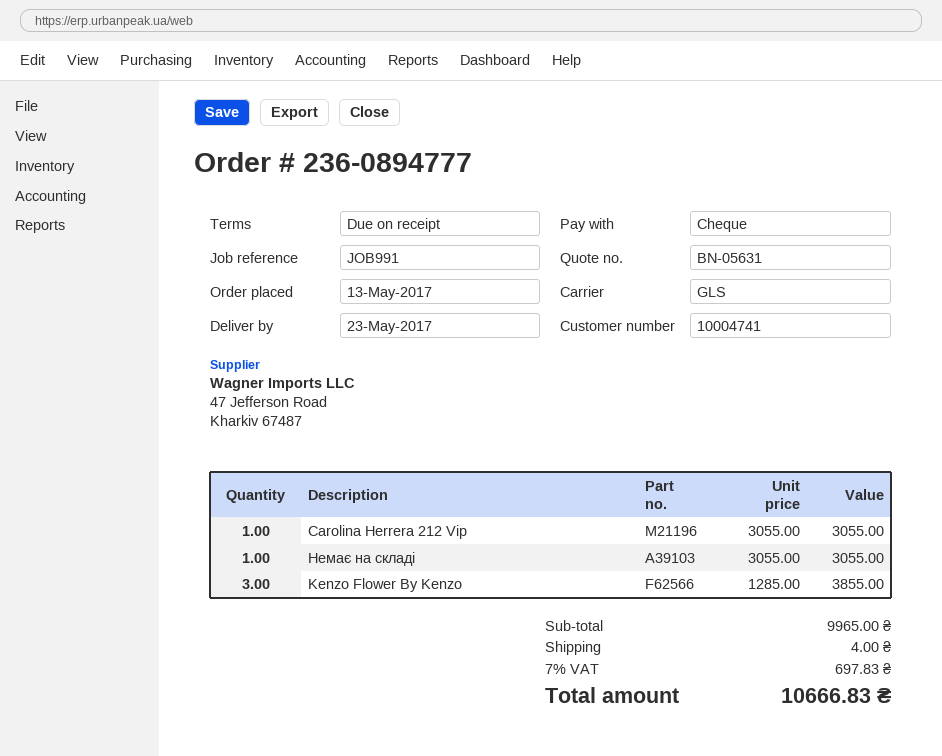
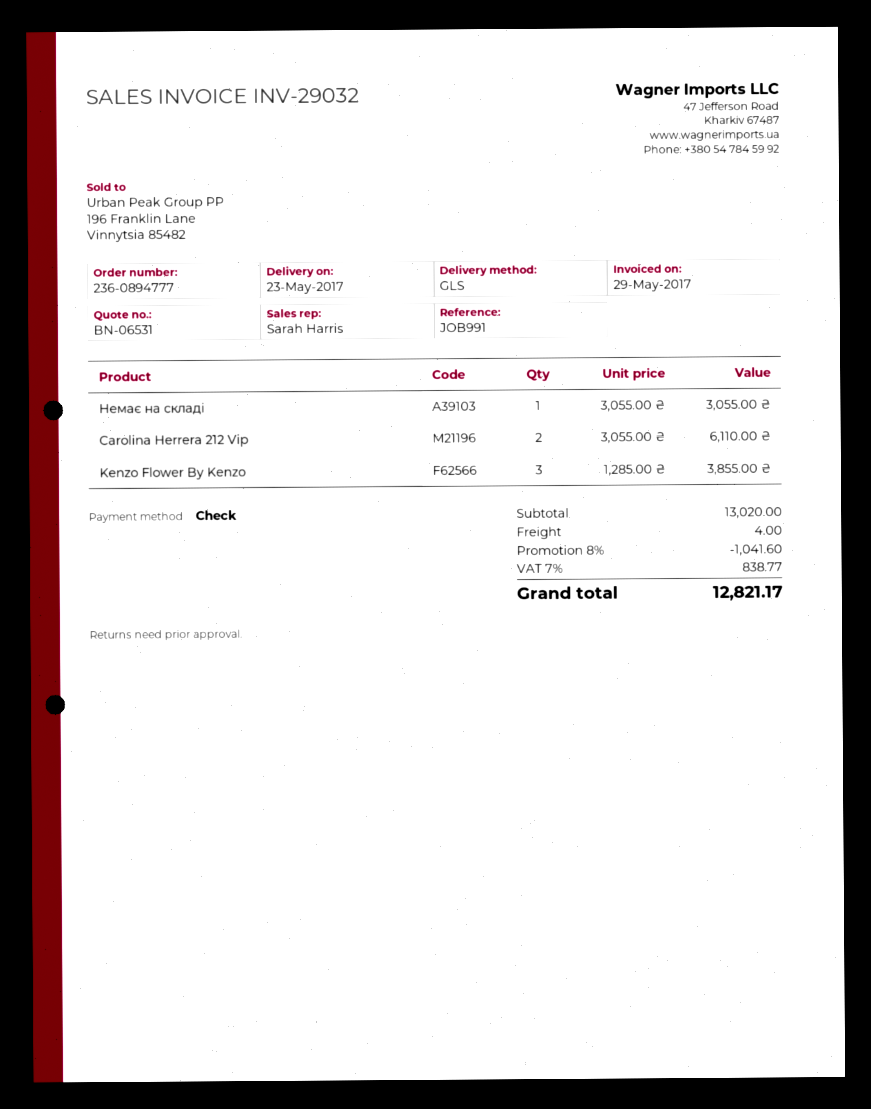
quote number: BN-05631 -> BN-06531
Carolina Herrera 212 Vip: 1 x 3055.00 = 3055.00 -> 2 x 3055.00 = 6110.00
subtotal: 9965.00 -> 13020.00
discount: none -> 8% = 1041.60
tax: 7% = 697.83 -> 7% = 838.77
total: 10666.83 -> 12821.17

